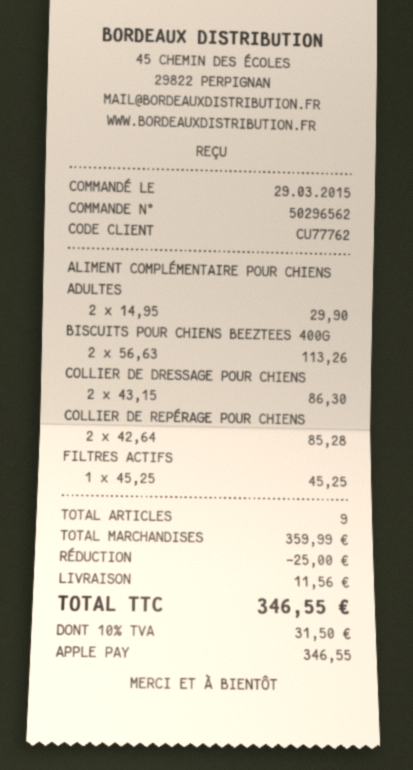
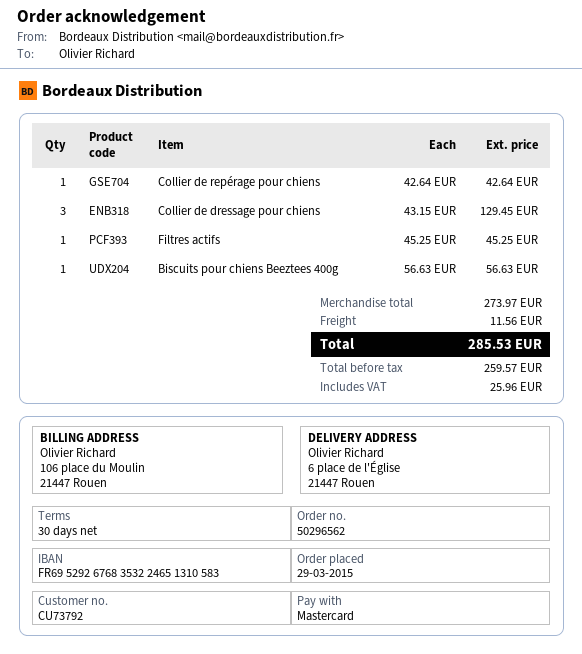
customer number: CU77762 -> CU73792
payment method: Apple Pay -> Mastercard
ALIMENT COMPLÉMENTAIRE POUR CHIENS ADULTES: 2 x 14.95 = 29.90 -> none
BISCUITS POUR CHIENS BEEZTEES 400G: 2 x 56.63 = 113.26 -> 1 x 56.63 = 56.63
COLLIER DE DRESSAGE POUR CHIENS: 2 x 43.15 = 86.30 -> 3 x 43.15 = 129.45
COLLIER DE REPÉRAGE POUR CHIENS: 2 x 42.64 = 85.28 -> 1 x 42.64 = 42.64
subtotal: 359.99 -> 273.97
discount: 25.00 -> none
tax: 31.50 -> 25.96
total: 346.55 -> 285.53

